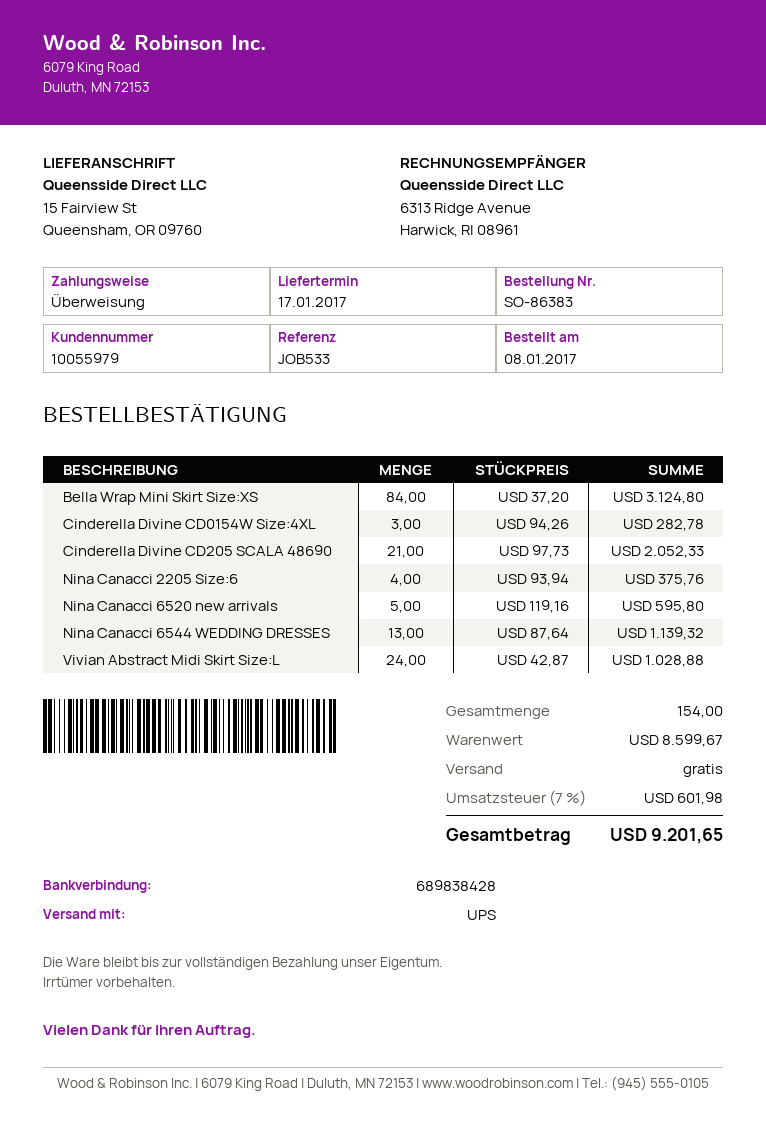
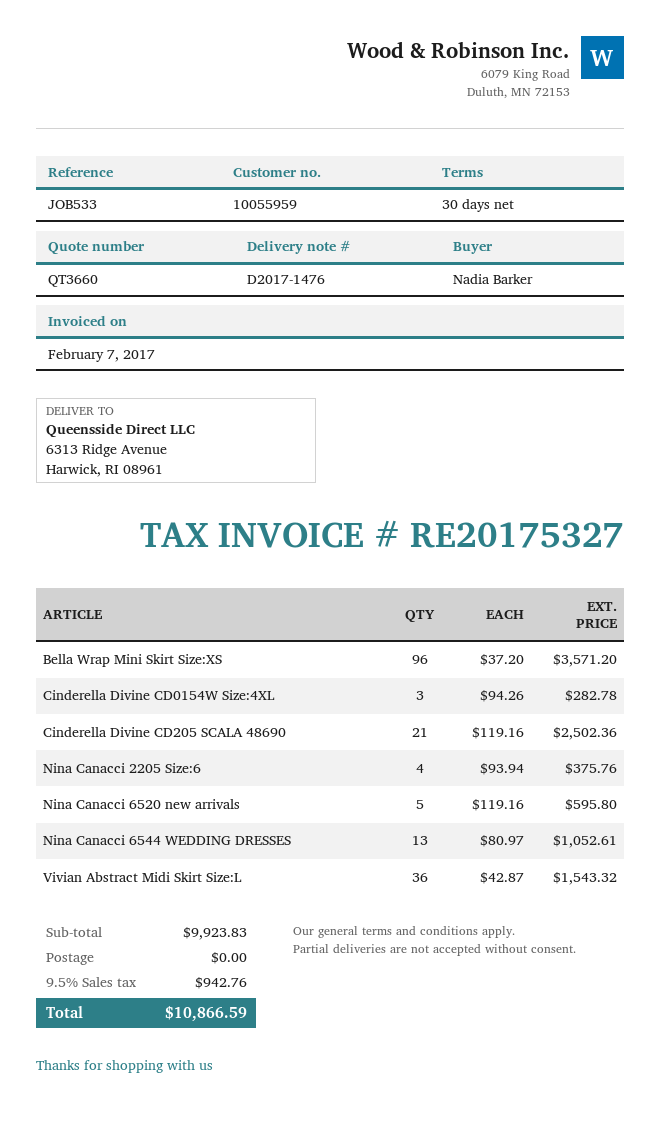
customer number: 10055979 -> 10055959
ship to: 15 Fairview St, Queensham, OR 09760 -> 6313 Ridge Avenue, Harwick, RI 08961
Bella Wrap Mini Skirt Size:XS: 84 x 37.20 = 3124.80 -> 96 x 37.20 = 3571.20
Cinderella Divine CD205 SCALA 48690: 21 x 97.73 = 2052.33 -> 21 x 119.16 = 2502.36
Nina Canacci 6544 WEDDING DRESSES: 13 x 87.64 = 1139.32 -> 13 x 80.97 = 1052.61
Vivian Abstract Midi Skirt Size:L: 24 x 42.87 = 1028.88 -> 36 x 42.87 = 1543.32
subtotal: 8599.67 -> 9923.83
tax: 7% = 601.98 -> 9.5% = 942.76
total: 9201.65 -> 10866.59

